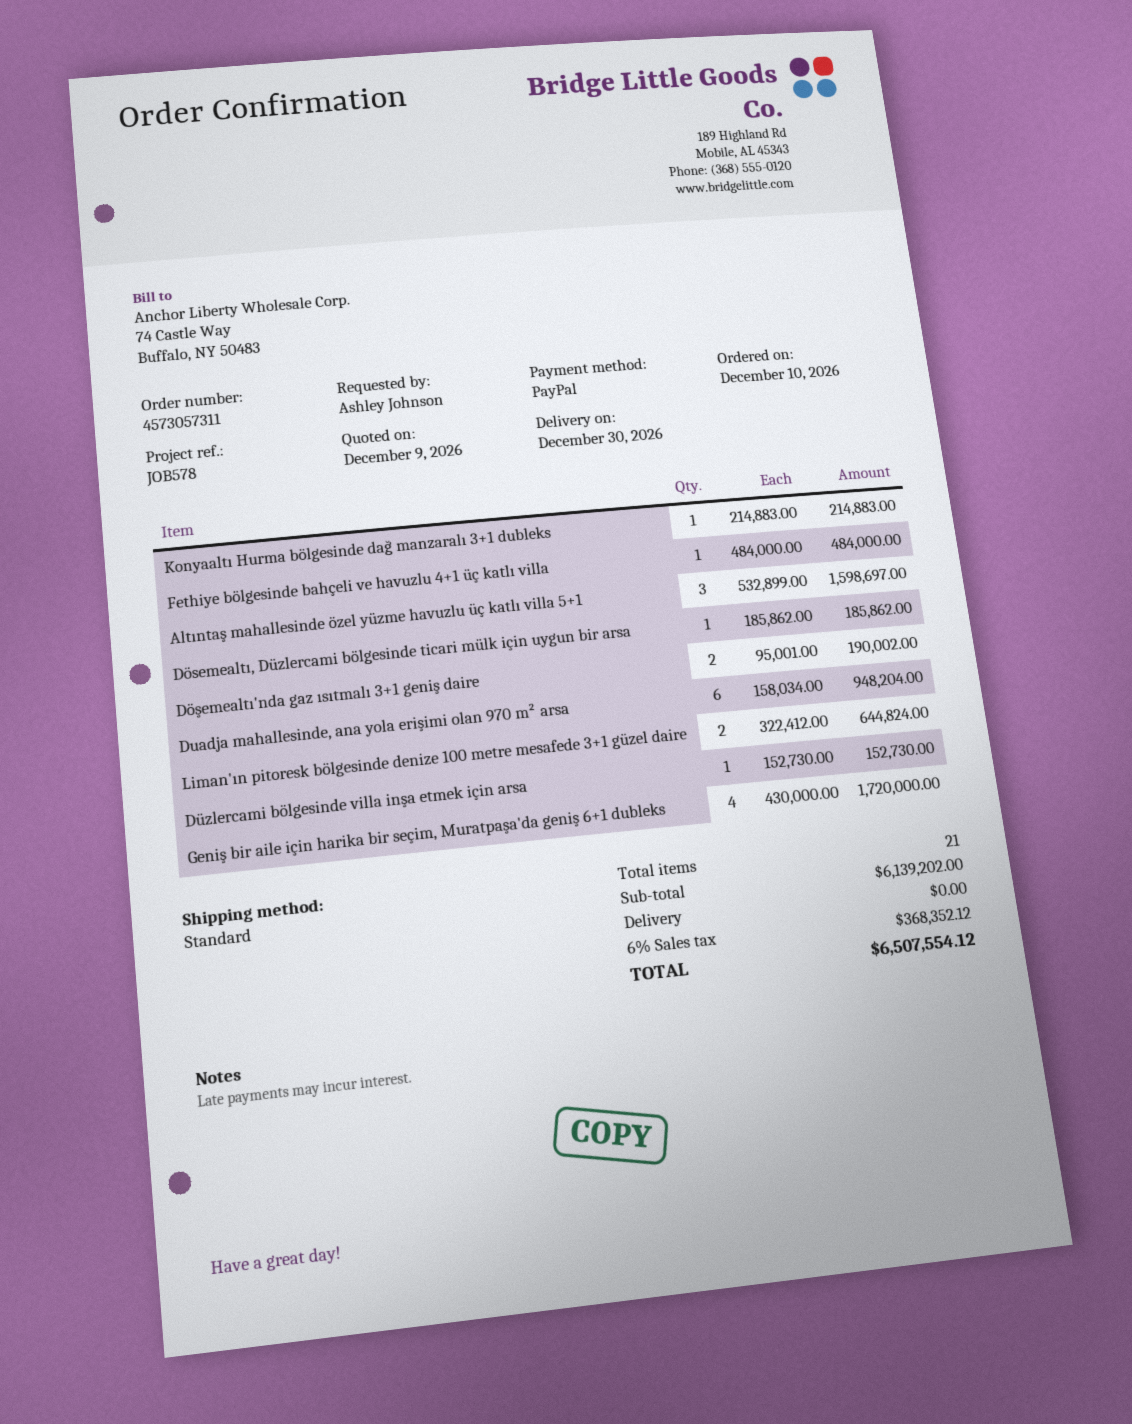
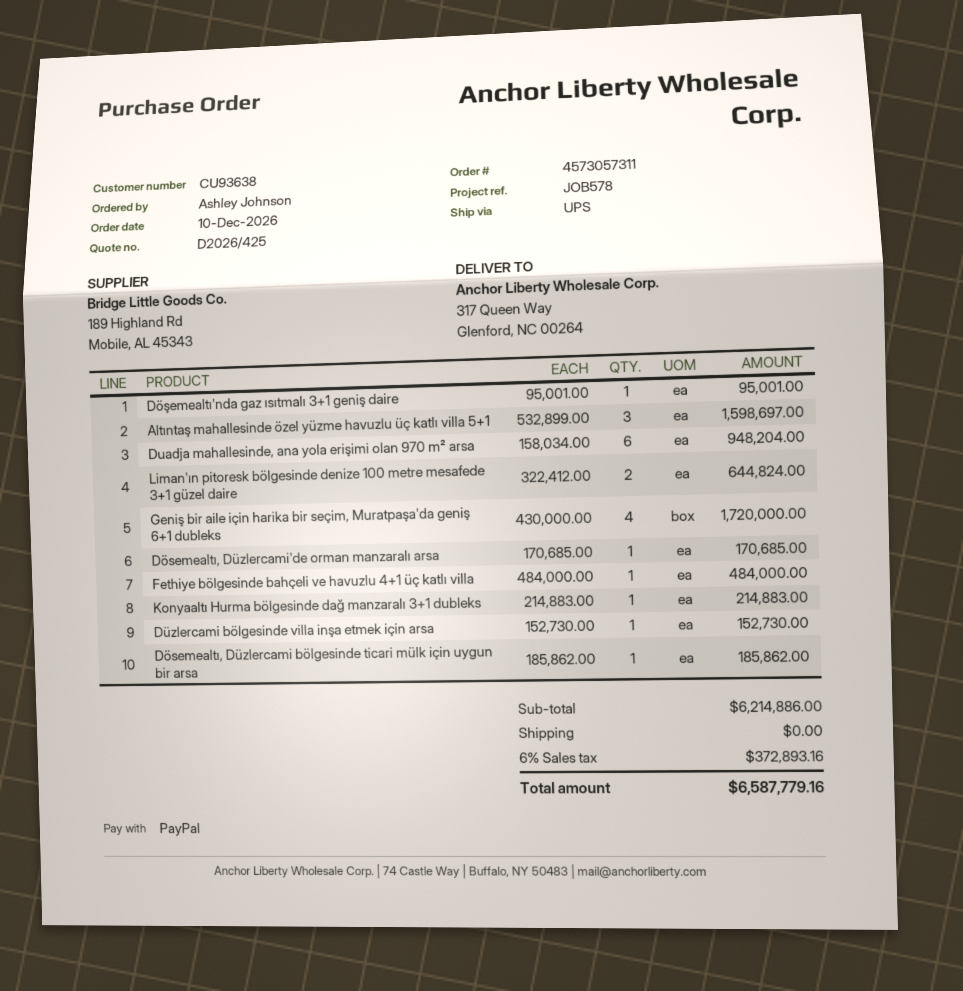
shipping method: standard -> UPS
Döşemealtı'nda gaz ısıtmalı 3+1 geniş daire: 2 x 95001.00 = 190002.00 -> 1 x 95001.00 = 95001.00
Dösemealtı, Düzlercami'de orman manzaralı arsa: none -> 1 x 170685.00 = 170685.00
subtotal: 6139202.00 -> 6214886.00
tax: 6% = 368352.12 -> 6% = 372893.16
total: 6507554.12 -> 6587779.16

